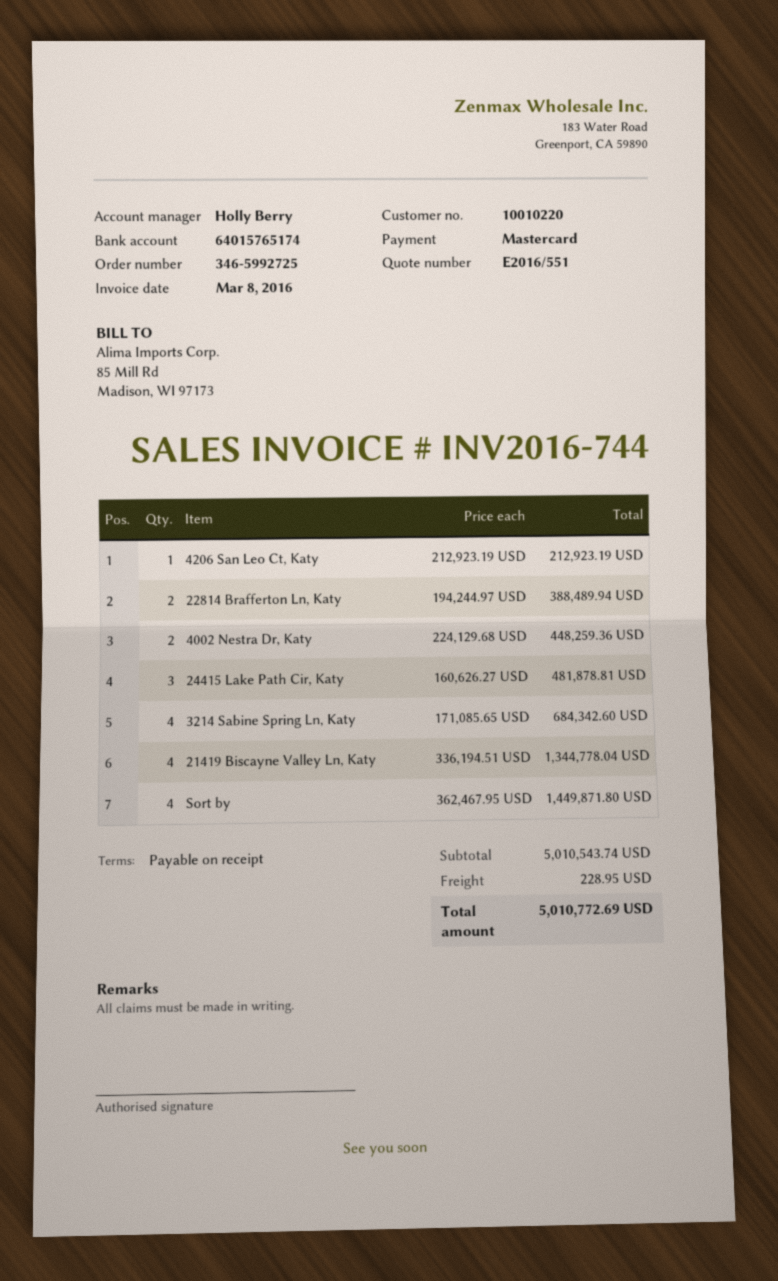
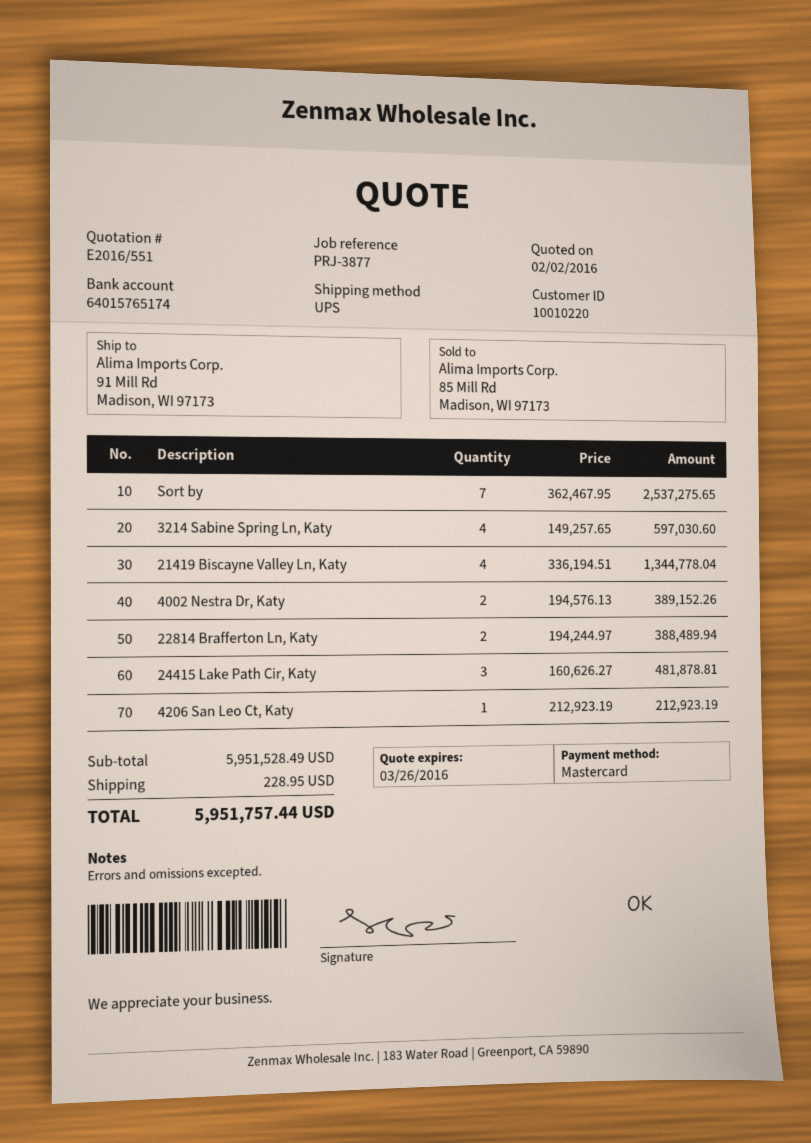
4002 Nestra Dr, Katy: 2 x 224129.68 = 448259.36 -> 2 x 194576.13 = 389152.26
3214 Sabine Spring Ln, Katy: 4 x 171085.65 = 684342.60 -> 4 x 149257.65 = 597030.60
Sort by: 4 x 362467.95 = 1449871.80 -> 7 x 362467.95 = 2537275.65
subtotal: 5010543.74 -> 5951528.49
total: 5010772.69 -> 5951757.44

